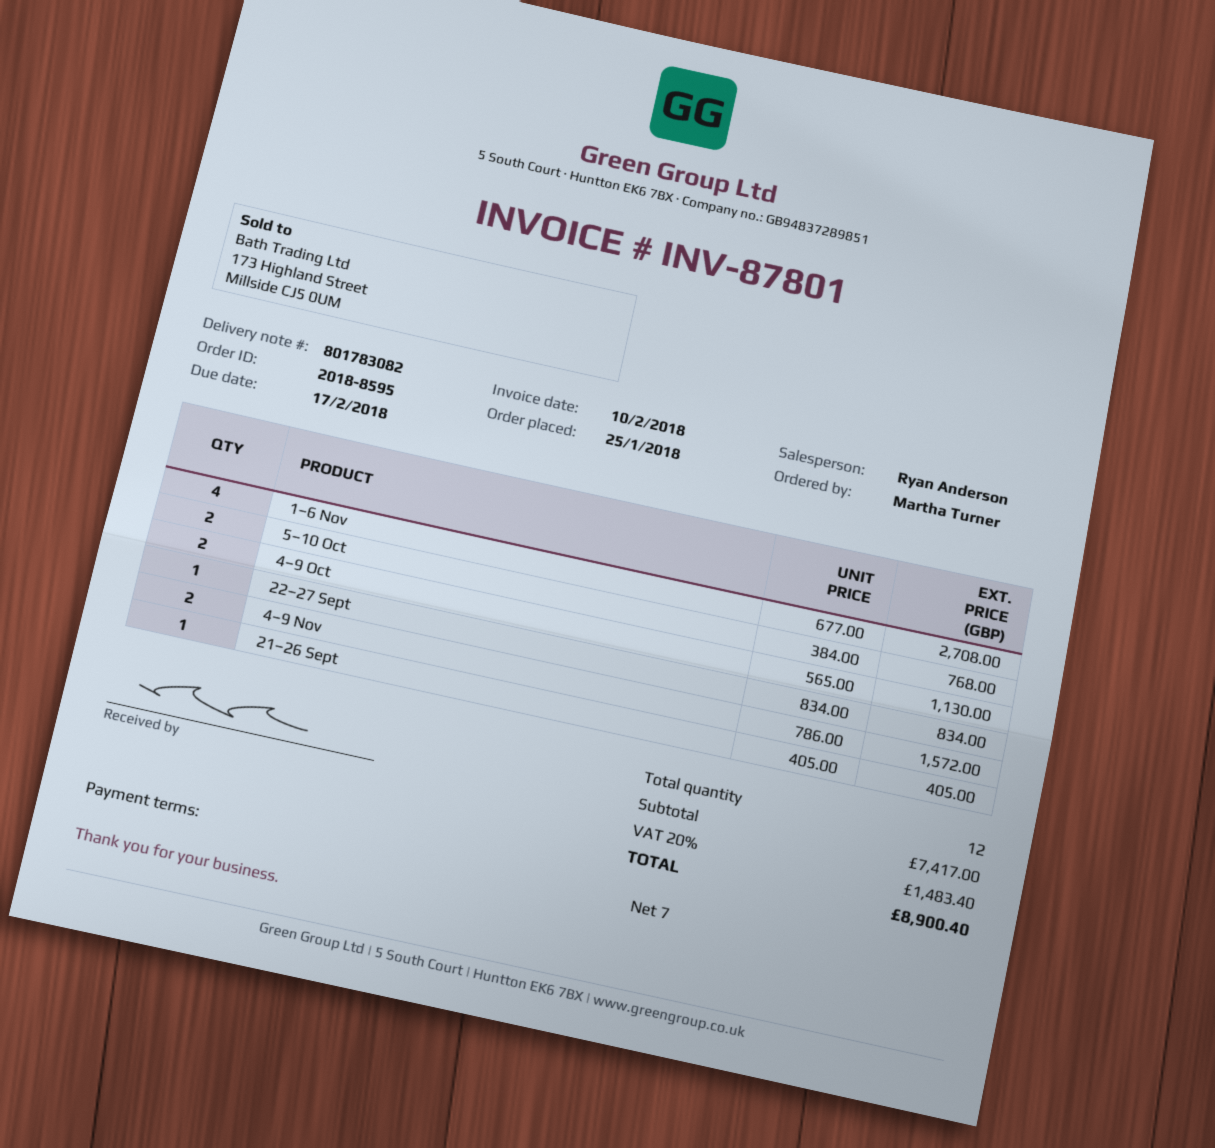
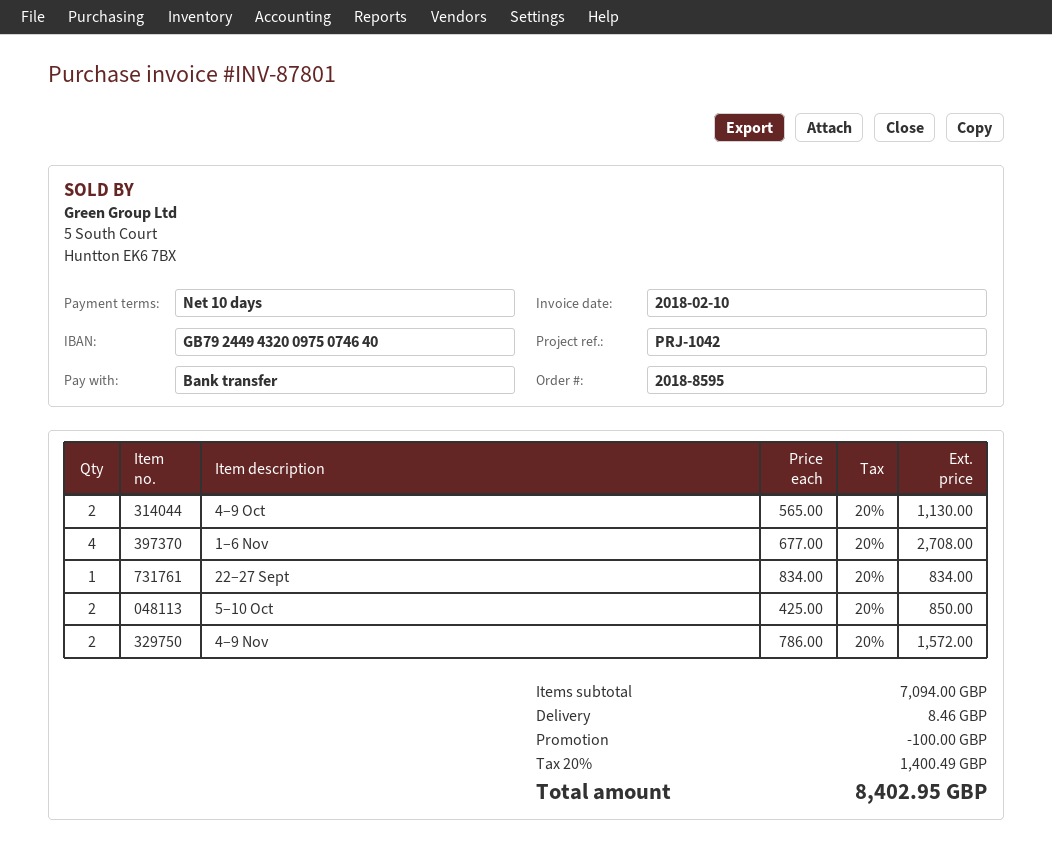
payment terms: 7 days -> 10 days
5–10 Oct: 2 x 384.00 = 768.00 -> 2 x 425.00 = 850.00
21–26 Sept: 1 x 405.00 = 405.00 -> none
subtotal: 7417.00 -> 7094.00
discount: none -> 100.00
shipping: none -> 8.46
tax: 20% = 1483.40 -> 20% = 1400.49
total: 8900.40 -> 8402.95

